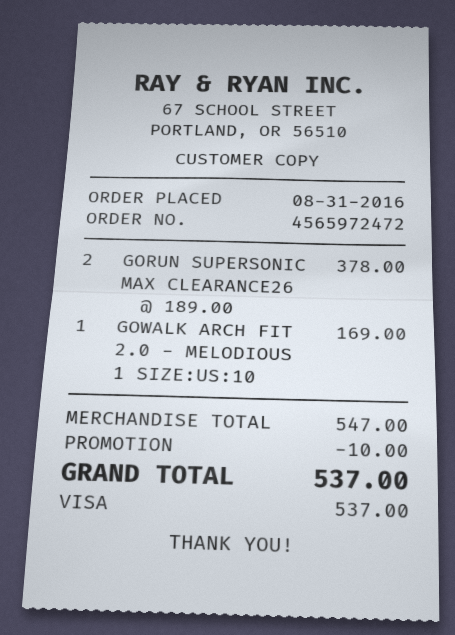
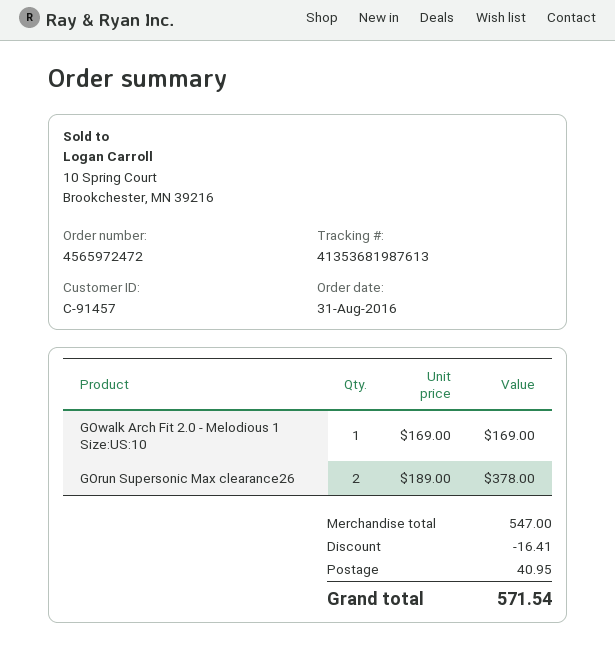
discount: 10.00 -> 16.41
shipping: none -> 40.95
total: 537.00 -> 571.54

